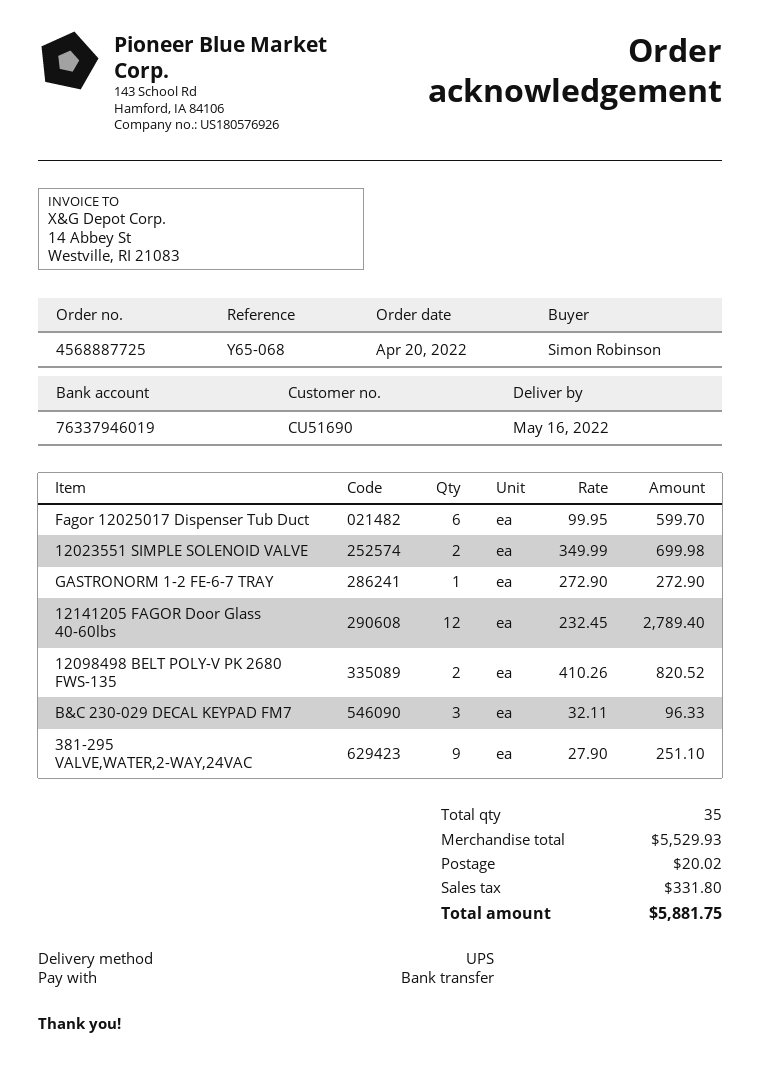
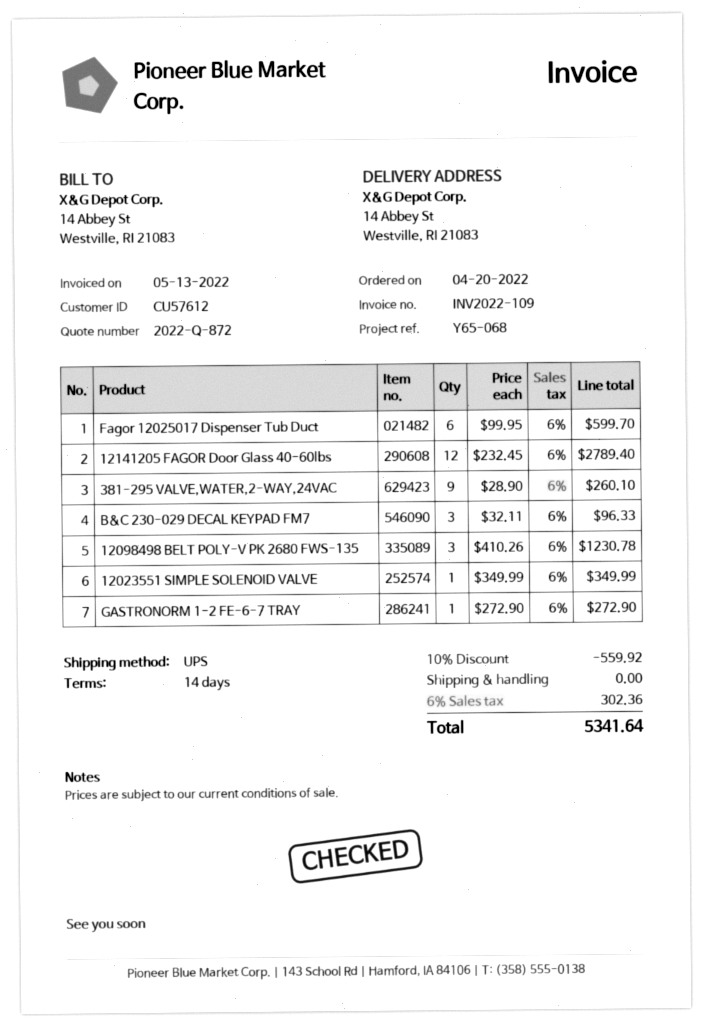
customer number: CU51690 -> CU57612
12023551 SIMPLE SOLENOID VALVE: 2 x 349.99 = 699.98 -> 1 x 349.99 = 349.99
12098498 BELT POLY-V PK 2680 FWS-135: 2 x 410.26 = 820.52 -> 3 x 410.26 = 1230.78
381-295 VALVE,WATER,2-WAY,24VAC: 9 x 27.90 = 251.10 -> 9 x 28.90 = 260.10
discount: none -> 10% = 559.92
shipping: 20.02 -> 0.00
tax: 331.80 -> 302.36
total: 5881.75 -> 5341.64

